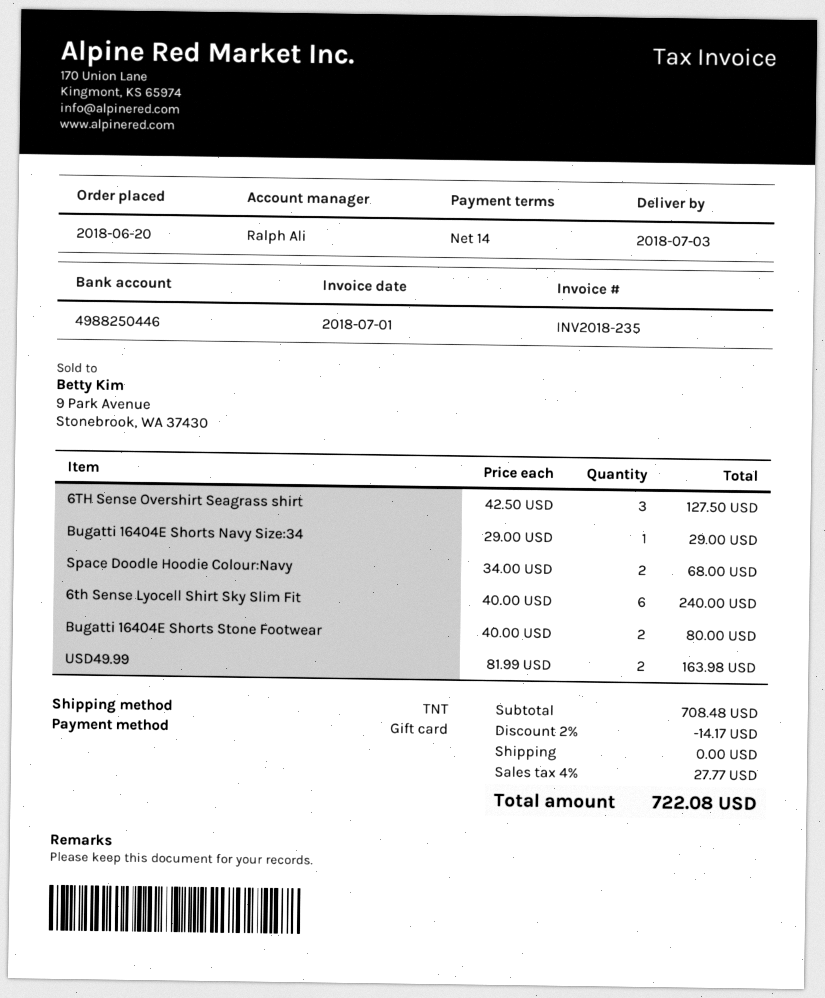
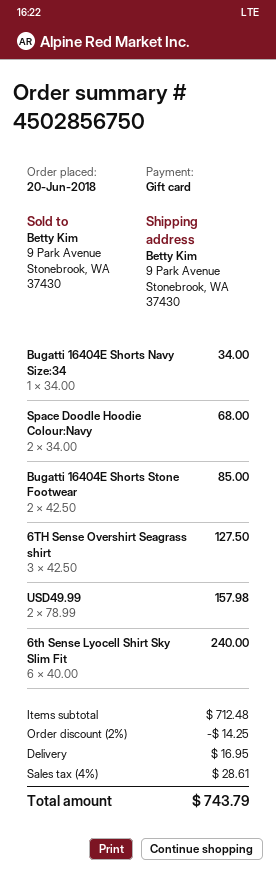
Bugatti 16404E Shorts Navy Size:34: 1 x 29.00 = 29.00 -> 1 x 34.00 = 34.00
Bugatti 16404E Shorts Stone Footwear: 2 x 40.00 = 80.00 -> 2 x 42.50 = 85.00
USD49.99: 2 x 81.99 = 163.98 -> 2 x 78.99 = 157.98
subtotal: 708.48 -> 712.48
discount: 2% = 14.17 -> 2% = 14.25
shipping: 0.00 -> 16.95
tax: 4% = 27.77 -> 4% = 28.61
total: 722.08 -> 743.79

